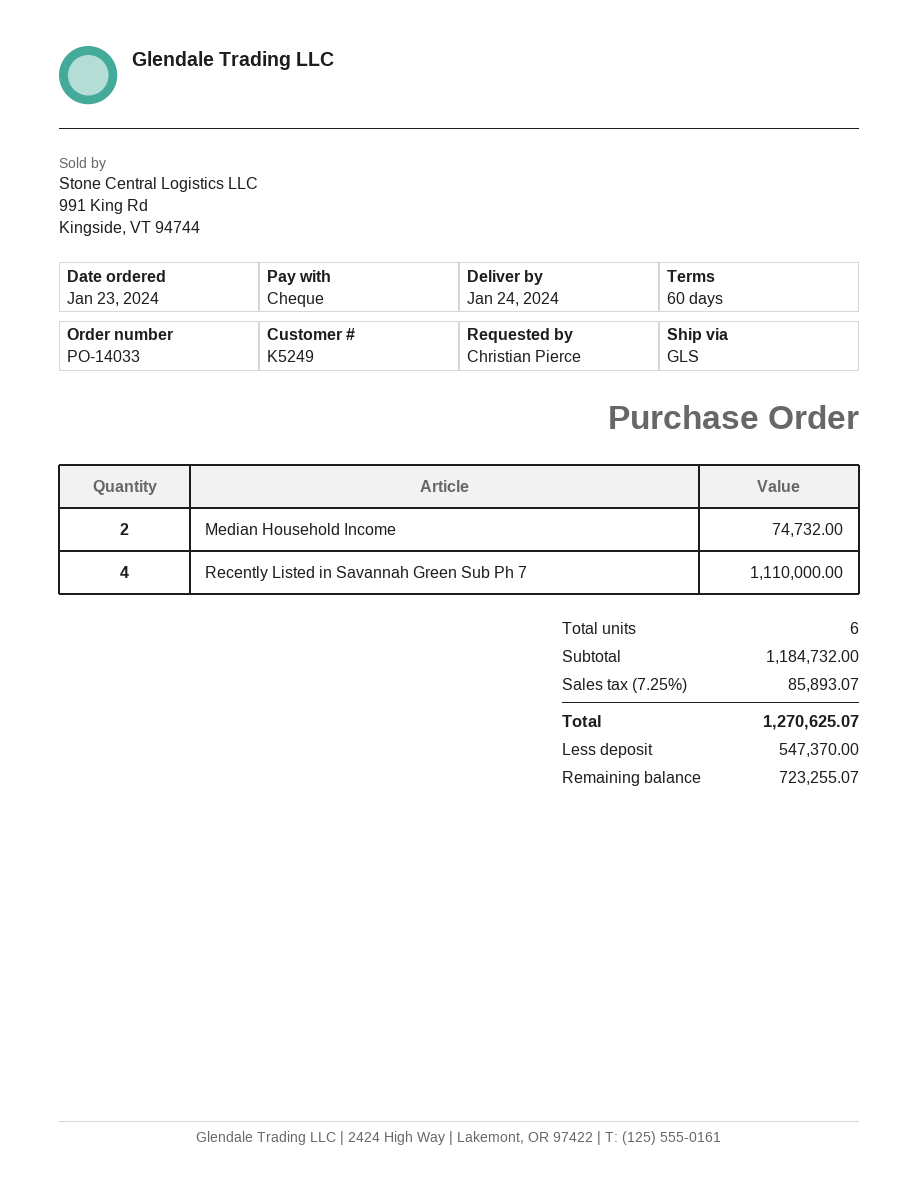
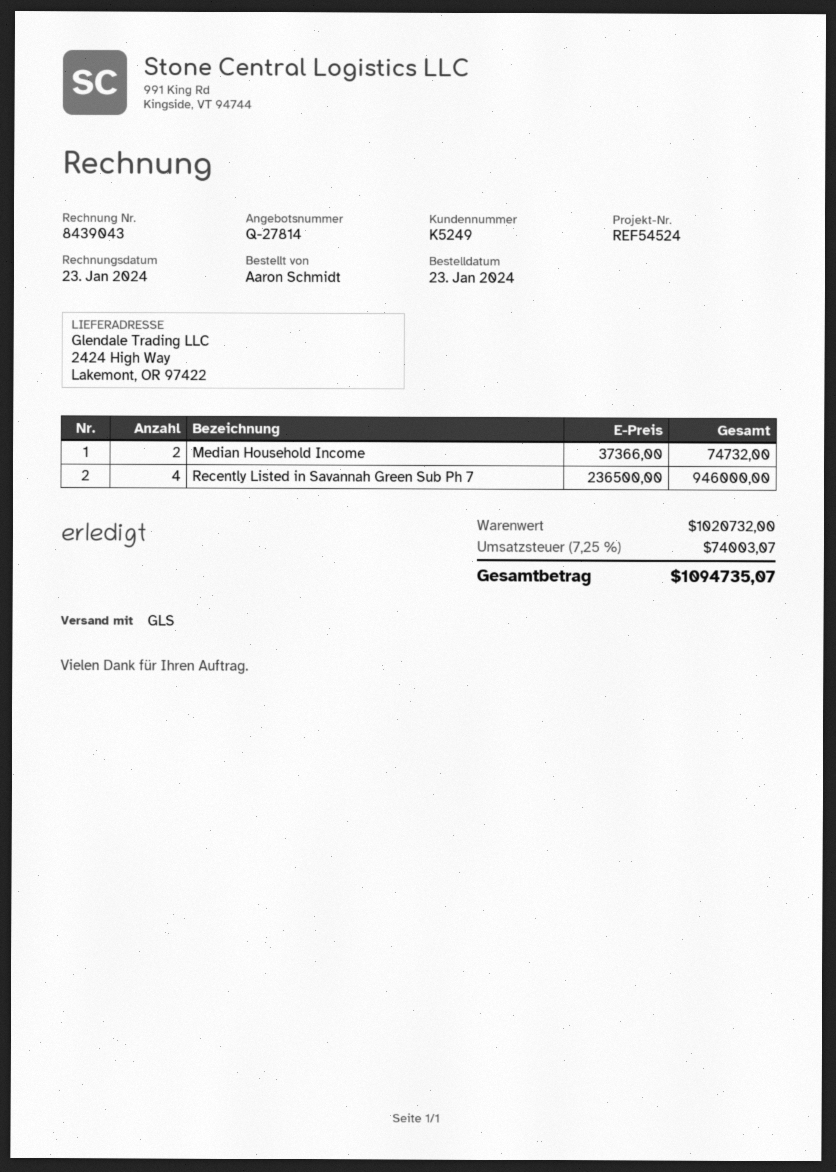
ordered by: Christian Pierce -> Aaron Schmidt
Recently Listed in Savannah Green Sub Ph 7: 4 for 1110000.00 -> 4 for 946000.00
subtotal: 1184732.00 -> 1020732.00
tax: 7.25% = 85893.07 -> 7.25% = 74003.07
total: 1270625.07 -> 1094735.07

